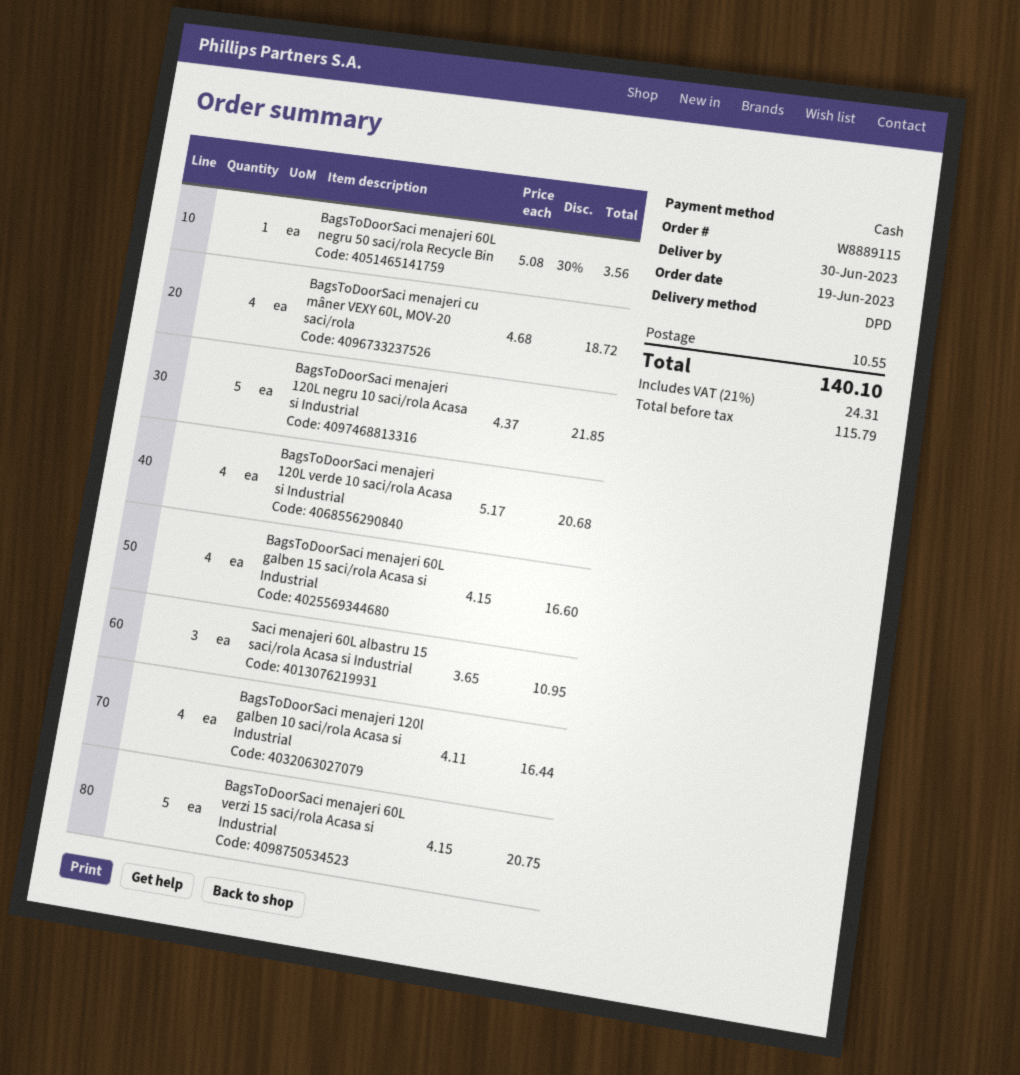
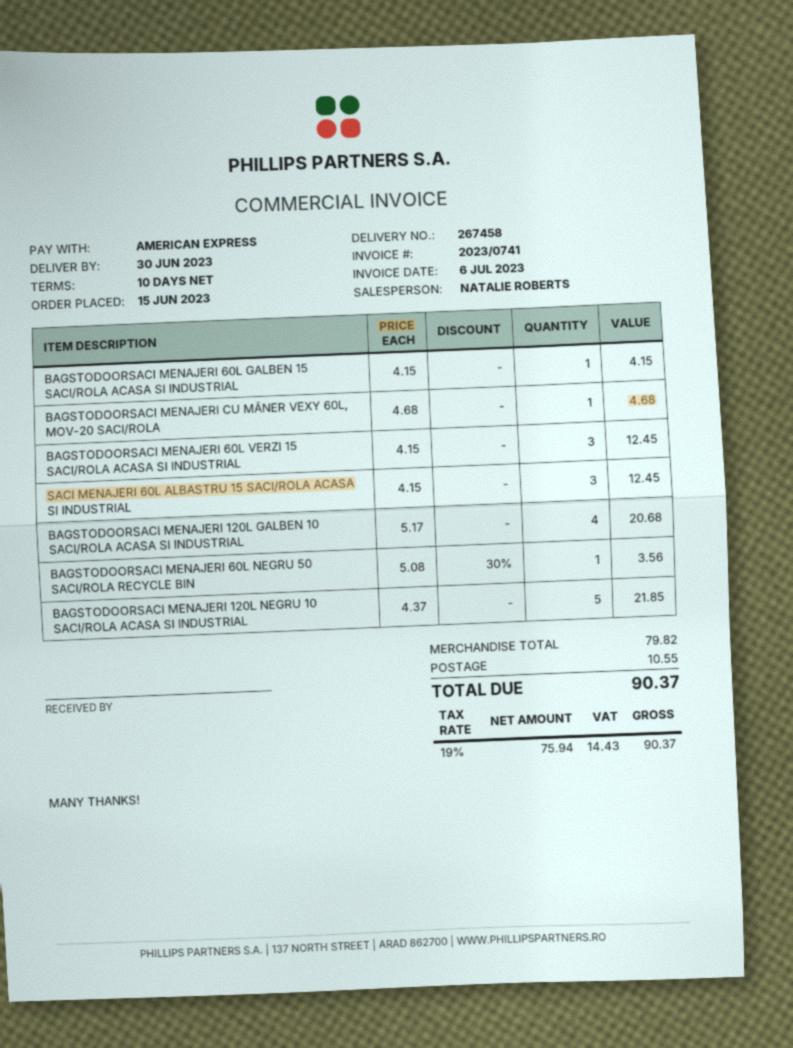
order date: 2023-06-19 -> 2023-06-15
payment method: cash -> American Express
BagsToDoorSaci menajeri cu mâner VEXY 60L, MOV-20 saci/rola: 4 x 4.68 = 18.72 -> 1 x 4.68 = 4.68
BagsToDoorSaci menajeri 120L verde 10 saci/rola Acasa si Industrial: 4 x 5.17 = 20.68 -> none
BagsToDoorSaci menajeri 60L galben 15 saci/rola Acasa si Industrial: 4 x 4.15 = 16.60 -> 1 x 4.15 = 4.15
Saci menajeri 60L albastru 15 saci/rola Acasa si Industrial: 3 x 3.65 = 10.95 -> 3 x 4.15 = 12.45
BagsToDoorSaci menajeri 120l galben 10 saci/rola Acasa si Industrial: 4 x 4.11 = 16.44 -> 4 x 5.17 = 20.68
BagsToDoorSaci menajeri 60L verzi 15 saci/rola Acasa si Industrial: 5 x 4.15 = 20.75 -> 3 x 4.15 = 12.45
net: 115.79 -> 75.94
tax: 21% = 24.31 -> 19% = 14.43
total: 140.10 -> 90.37

